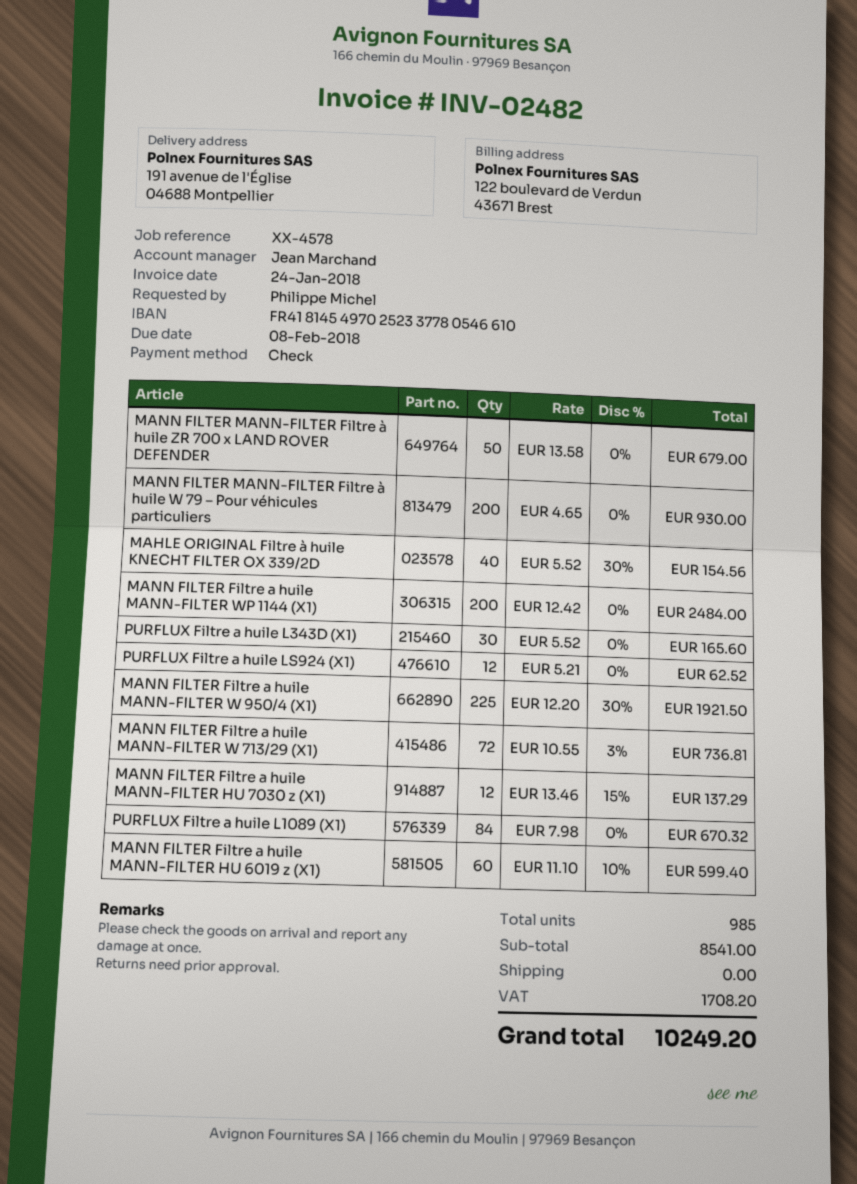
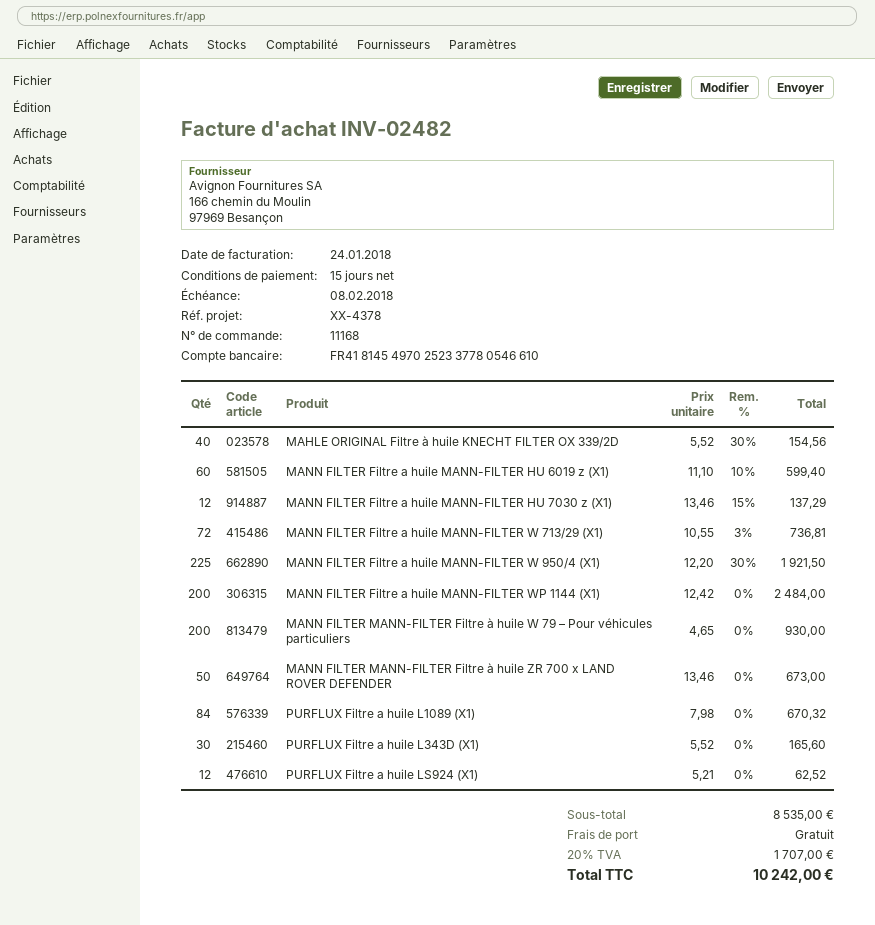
reference: XX-4578 -> XX-4378
MANN FILTER MANN-FILTER Filtre à huile ZR 700 x LAND ROVER DEFENDER: 50 x 13.58 = 679.00 -> 50 x 13.46 = 673.00
subtotal: 8541.00 -> 8535.00
tax: 1708.20 -> 1707.00
total: 10249.20 -> 10242.00

